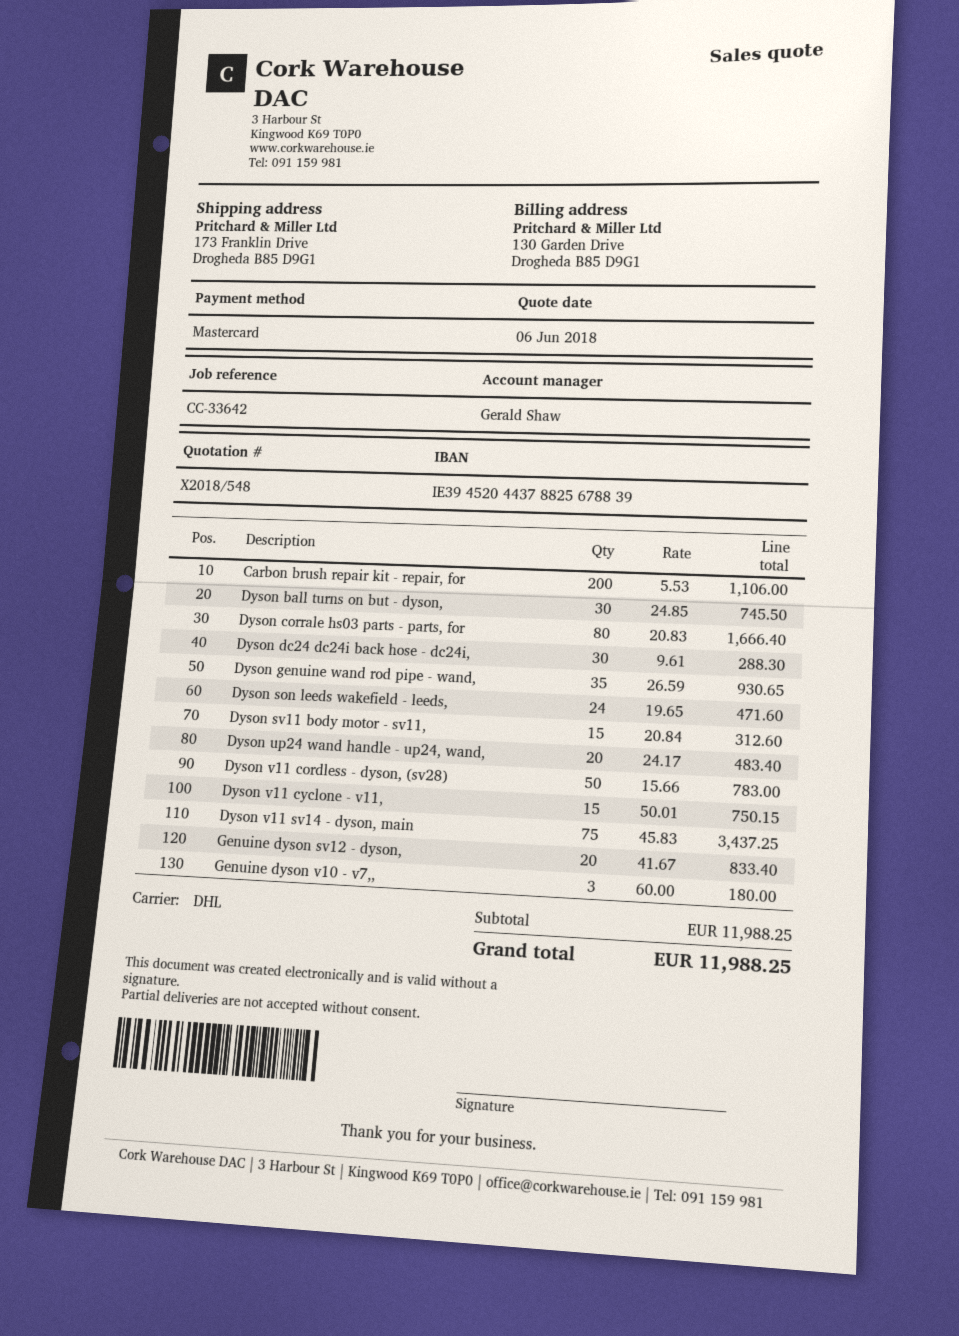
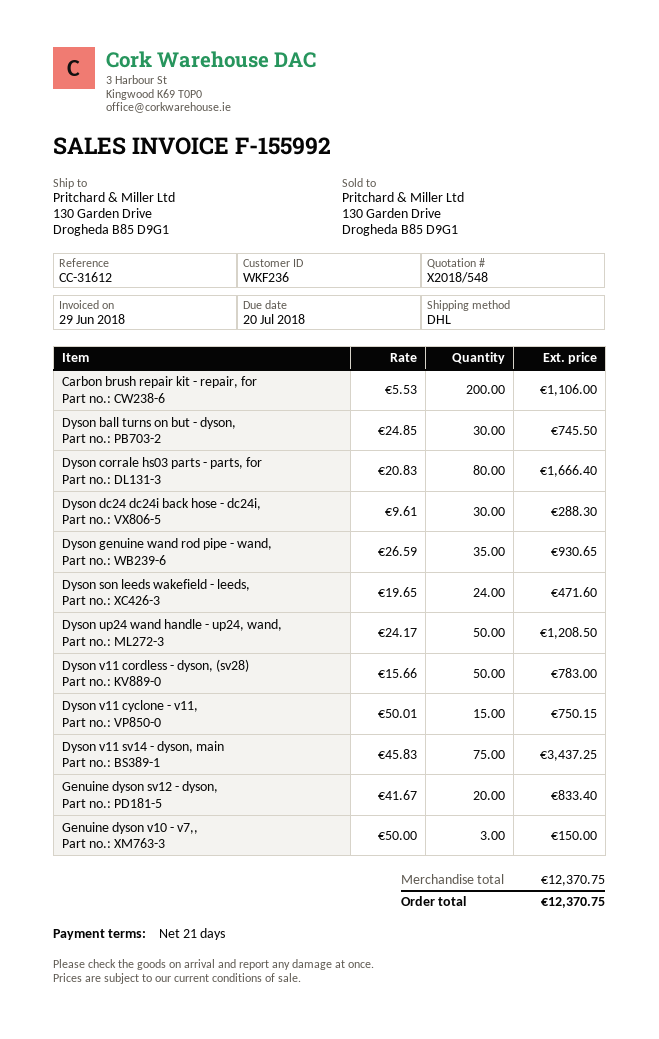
reference: CC-33642 -> CC-31612
ship to: 173 Franklin Drive, Drogheda B85 D9G1 -> 130 Garden Drive, Drogheda B85 D9G1
Dyson sv11 body motor - sv11,: 15 x 20.84 = 312.60 -> none
Dyson up24 wand handle - up24, wand,: 20 x 24.17 = 483.40 -> 50 x 24.17 = 1208.50
Genuine dyson v10 - v7,,: 3 x 60.00 = 180.00 -> 3 x 50.00 = 150.00
subtotal: 11988.25 -> 12370.75
total: 11988.25 -> 12370.75

